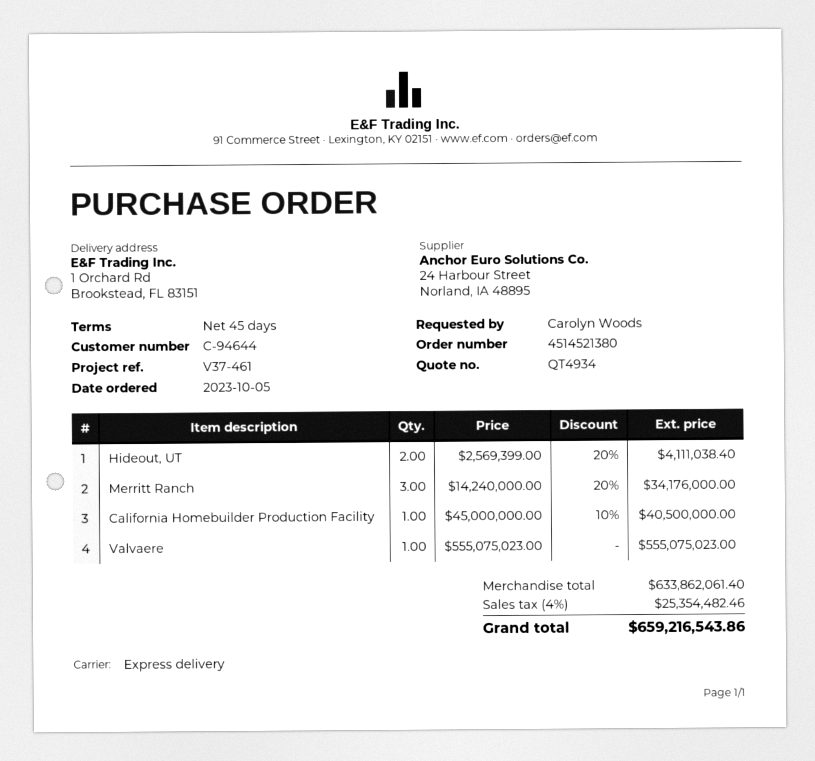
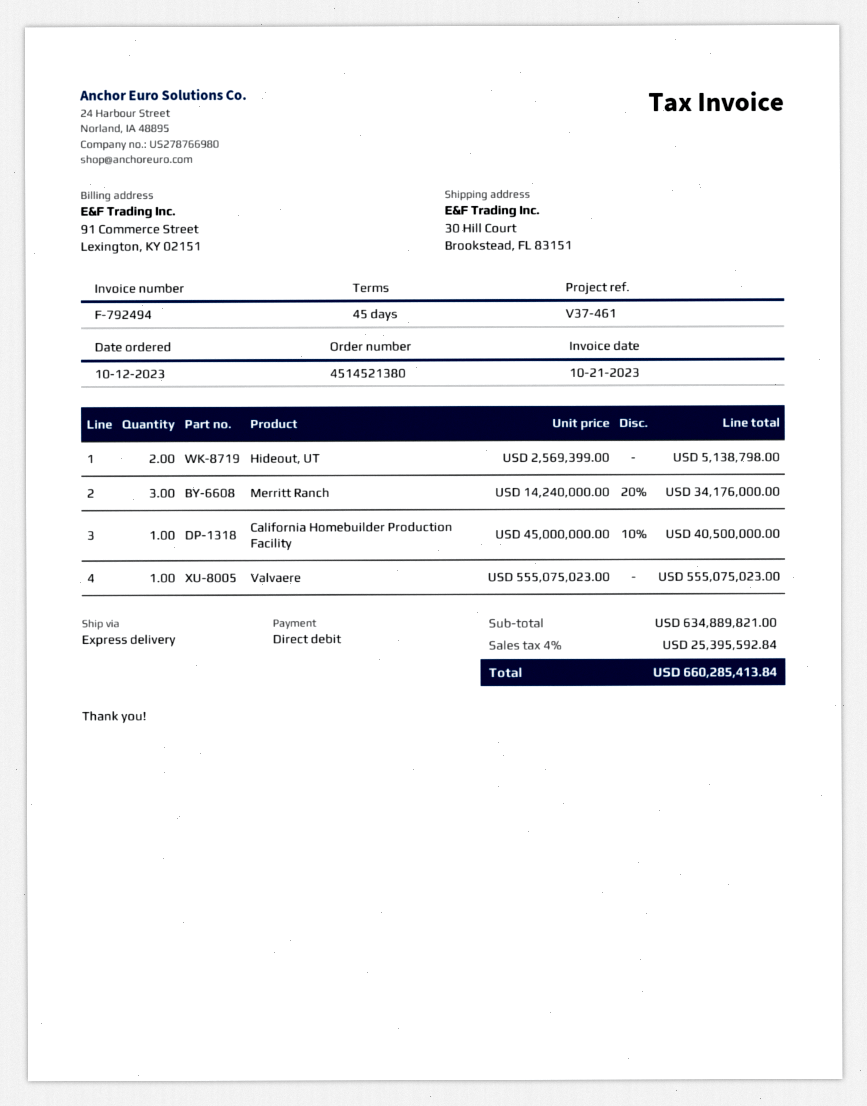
order date: 2023-10-05 -> 2023-10-12
ship to: 1 Orchard Rd, Brookstead, FL 83151 -> 30 Hill Court, Brookstead, FL 83151
Hideout, UT: 2 x 2569399.00 - 20% = 4111038.40 -> 2 x 2569399.00 = 5138798.00
subtotal: 633862061.40 -> 634889821.00
tax: 4% = 25354482.46 -> 4% = 25395592.84
total: 659216543.86 -> 660285413.84

